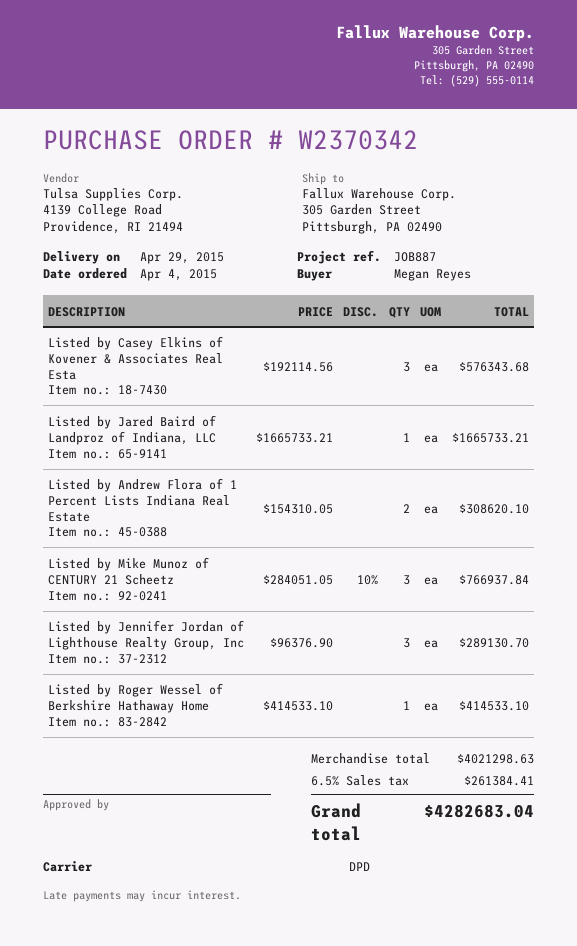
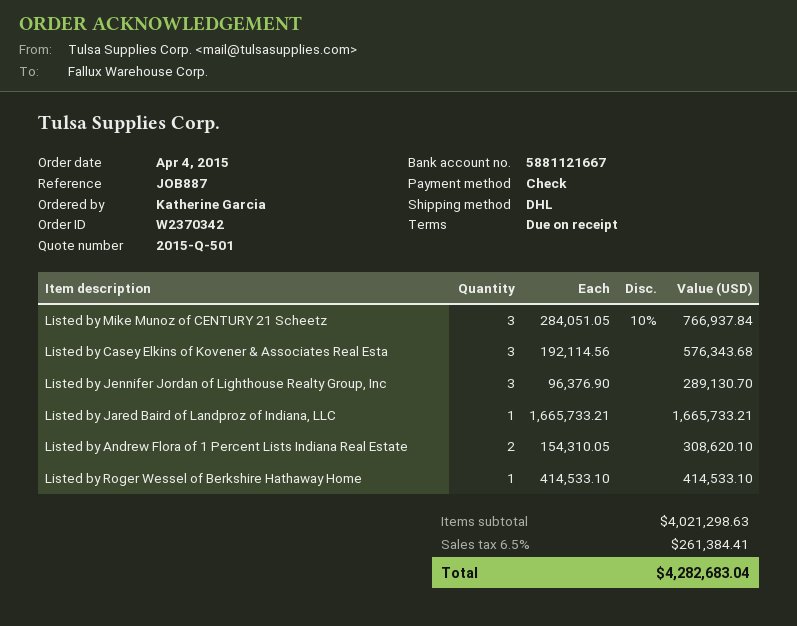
ordered by: Megan Reyes -> Katherine Garcia
shipping method: DPD -> DHL

